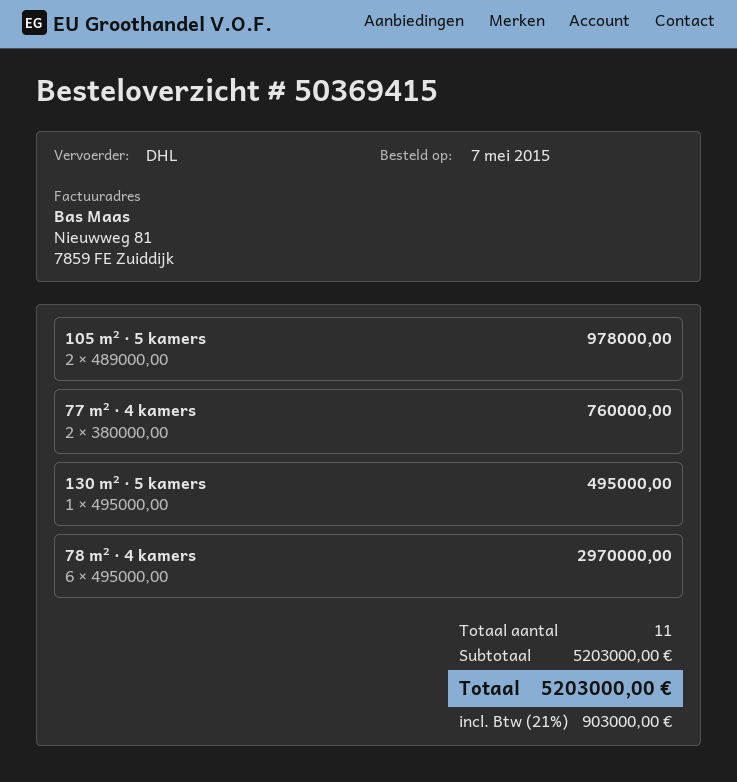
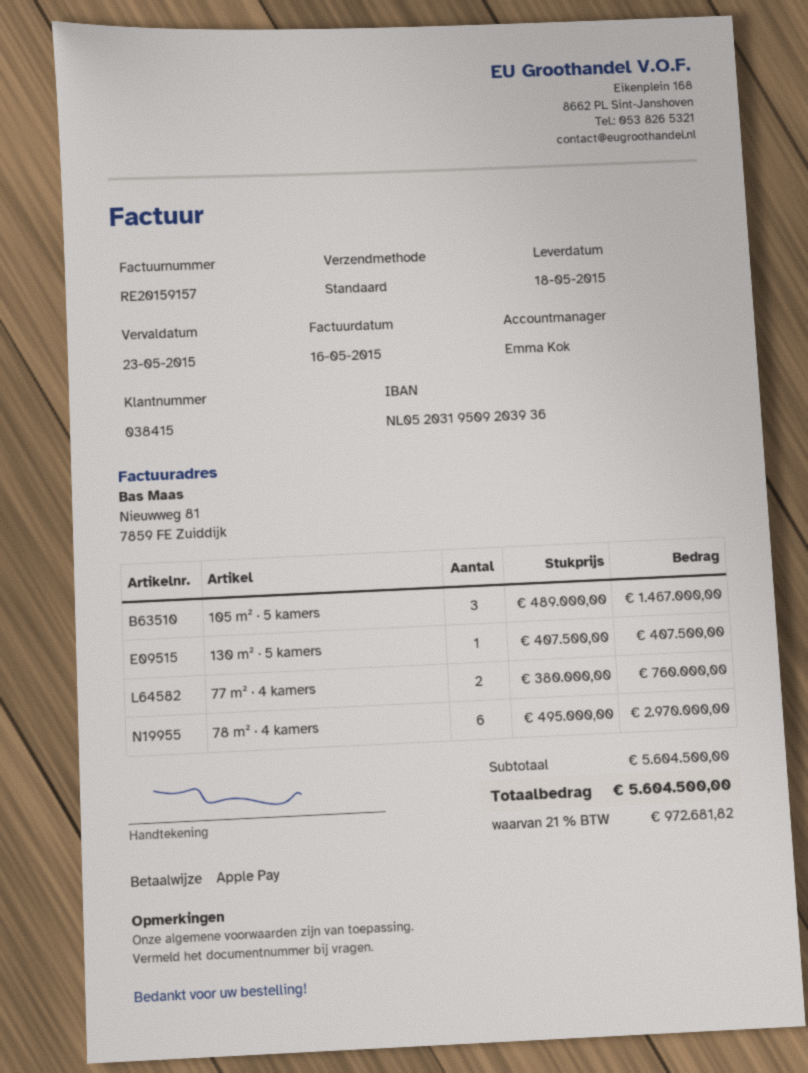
shipping method: DHL -> standard
105 m² · 5 kamers: 2 x 489000.00 = 978000.00 -> 3 x 489000.00 = 1467000.00
130 m² · 5 kamers: 1 x 495000.00 = 495000.00 -> 1 x 407500.00 = 407500.00
subtotal: 5203000.00 -> 5604500.00
tax: 21% = 903000.00 -> 21% = 972681.82
total: 5203000.00 -> 5604500.00

